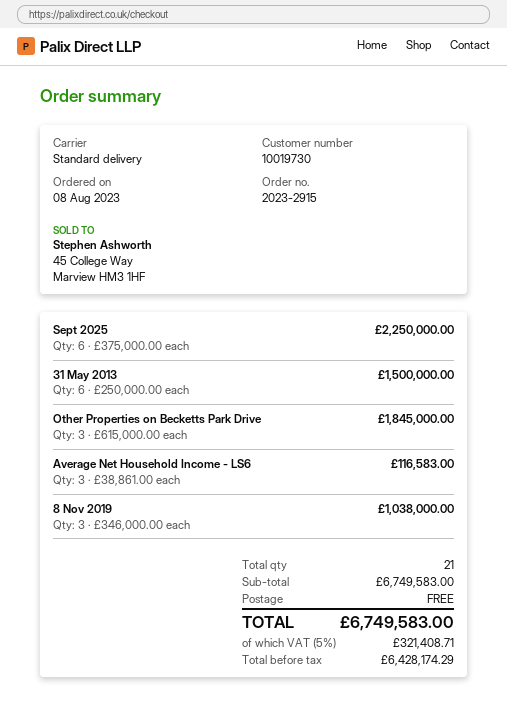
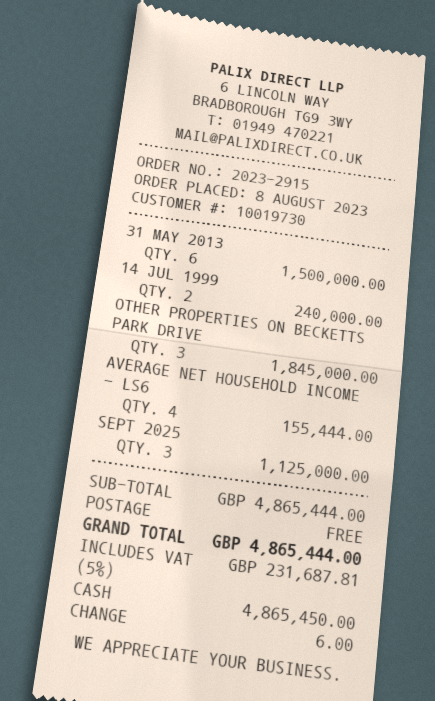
Sept 2025: 6 for 2250000.00 -> 3 for 1125000.00
Average Net Household Income - LS6: 3 for 116583.00 -> 4 for 155444.00
8 Nov 2019: 3 for 1038000.00 -> none
14 JUL 1999: none -> 2 for 240000.00
subtotal: 6749583.00 -> 4865444.00
tax: 5% = 321408.71 -> 5% = 231687.81
total: 6749583.00 -> 4865444.00

